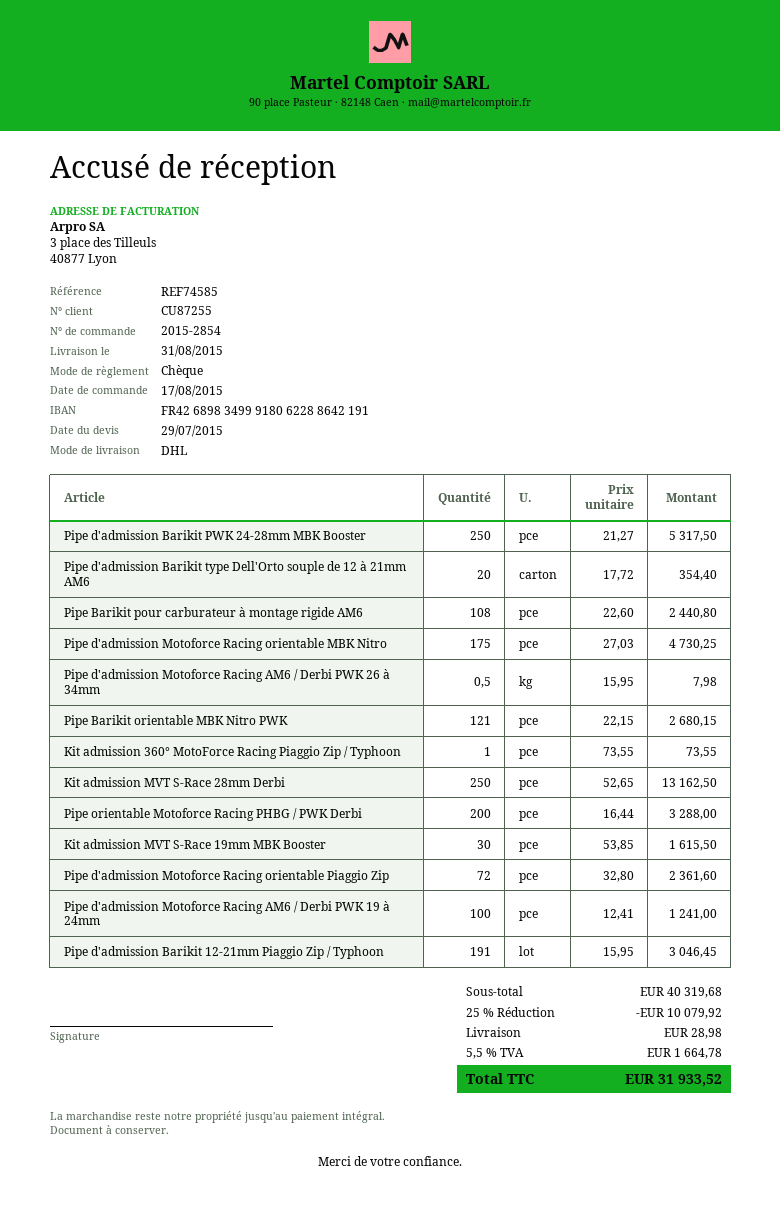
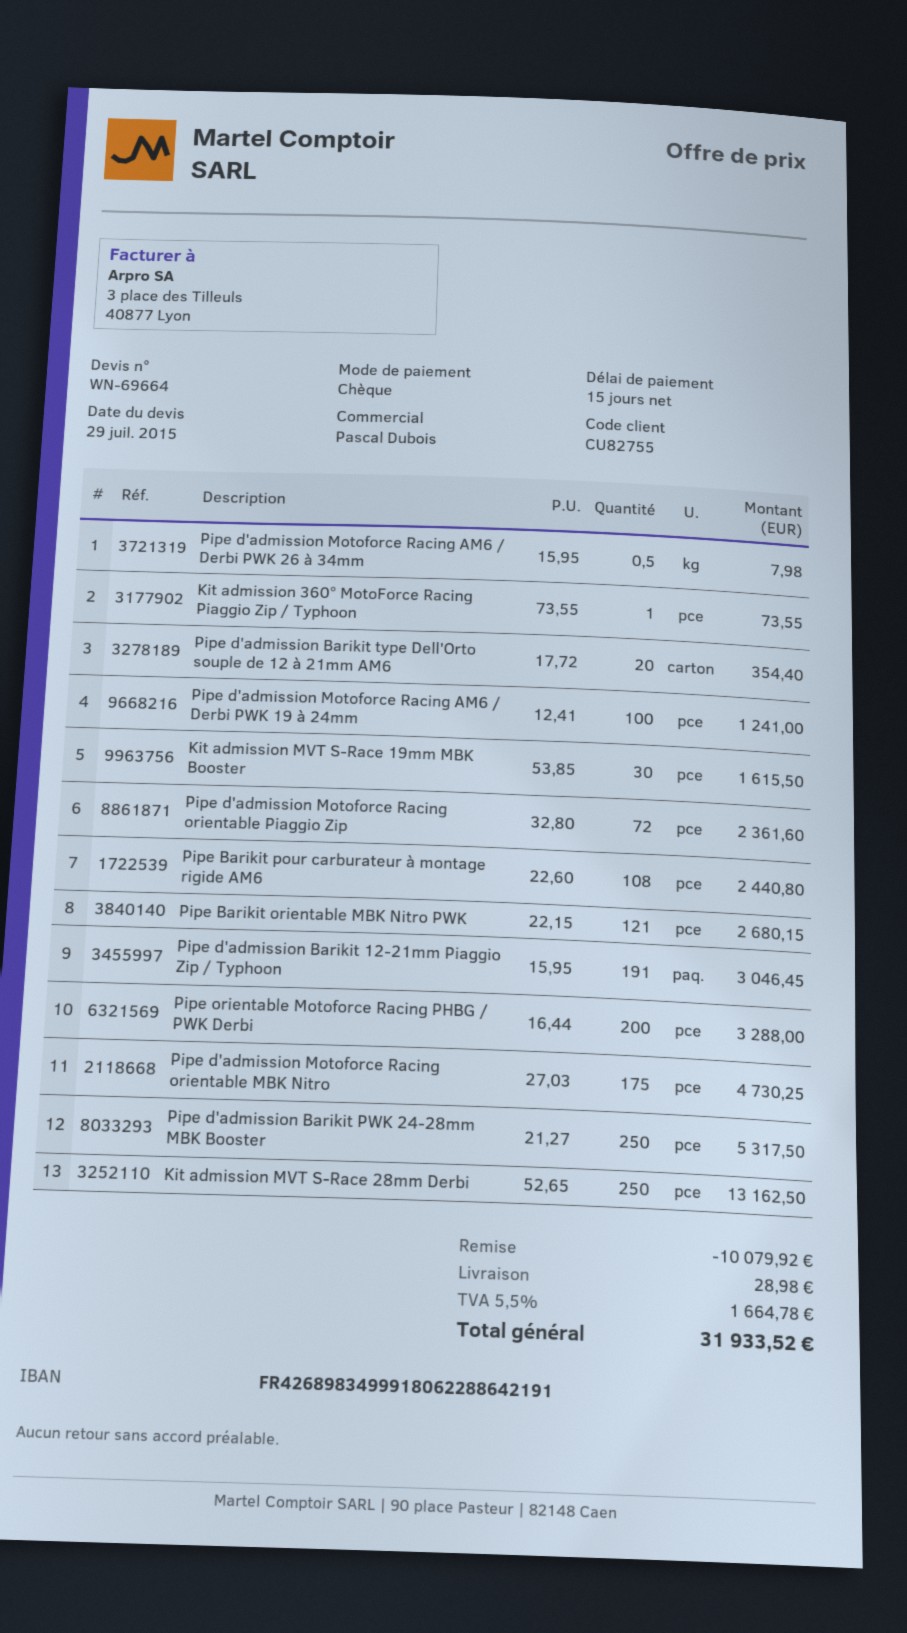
customer number: CU87255 -> CU82755

